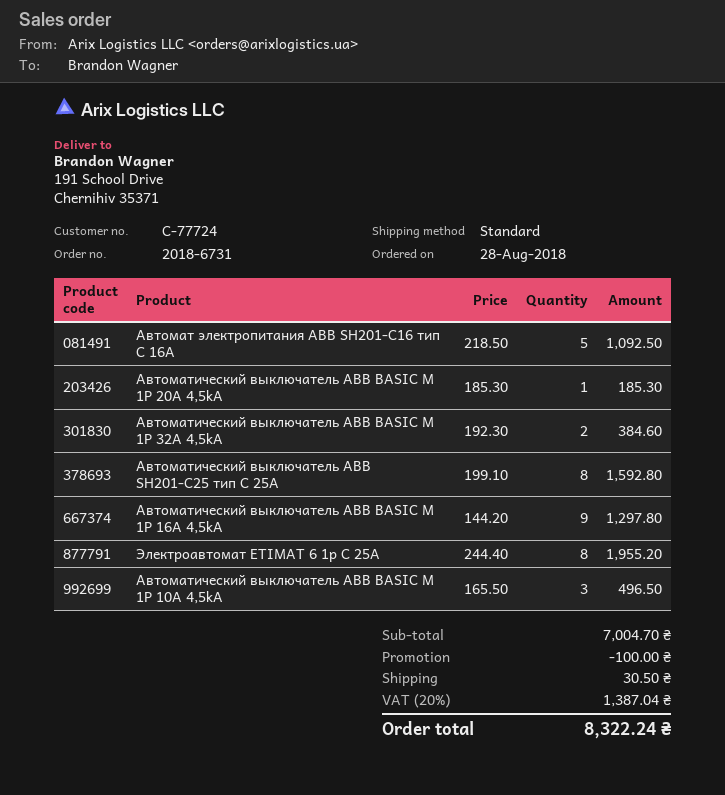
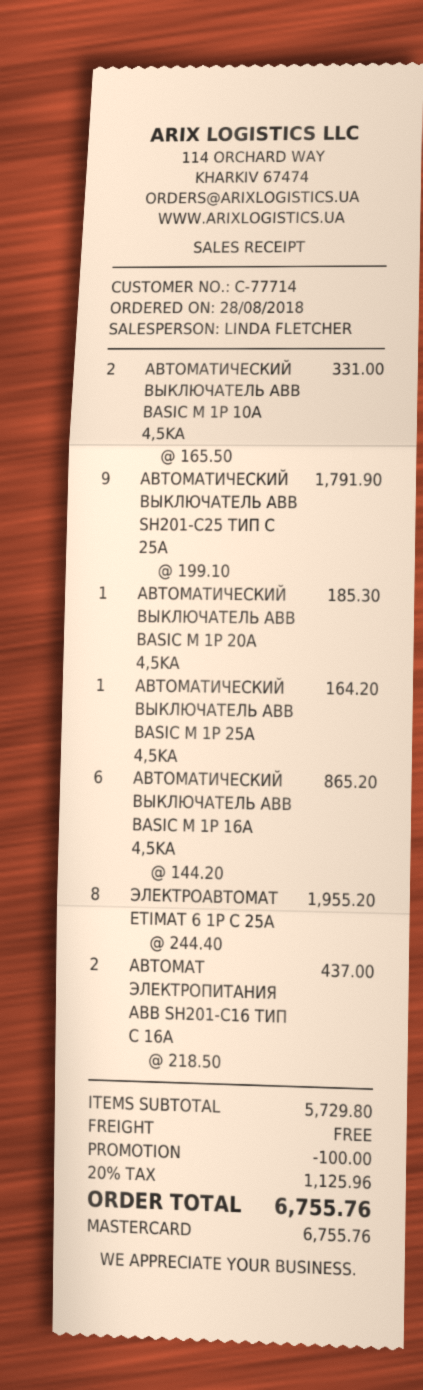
customer number: C-77724 -> C-77714
Автомат электропитания ABB SH201-C16 тип C 16А: 5 x 218.50 = 1092.50 -> 2 x 218.50 = 437.00
Автоматический выключатель ABB BASIC M 1Р 32А 4,5kA: 2 x 192.30 = 384.60 -> none
Автоматический выключатель ABB SH201-C25 тип C 25А: 8 x 199.10 = 1592.80 -> 9 x 199.10 = 1791.90
Автоматический выключатель ABB BASIC M 1Р 16А 4,5kA: 9 x 144.20 = 1297.80 -> 6 x 144.20 = 865.20
Автоматический выключатель ABB BASIC M 1Р 10А 4,5kA: 3 x 165.50 = 496.50 -> 2 x 165.50 = 331.00
АВТОМАТИЧЕСКИЙ ВЫКЛЮЧАТЕЛЬ ABB BASIC M 1Р 25А 4,5KA: none -> 1 x 164.20 = 164.20
subtotal: 7004.70 -> 5729.80
shipping: 30.50 -> 0.00
tax: 20% = 1387.04 -> 20% = 1125.96
total: 8322.24 -> 6755.76

